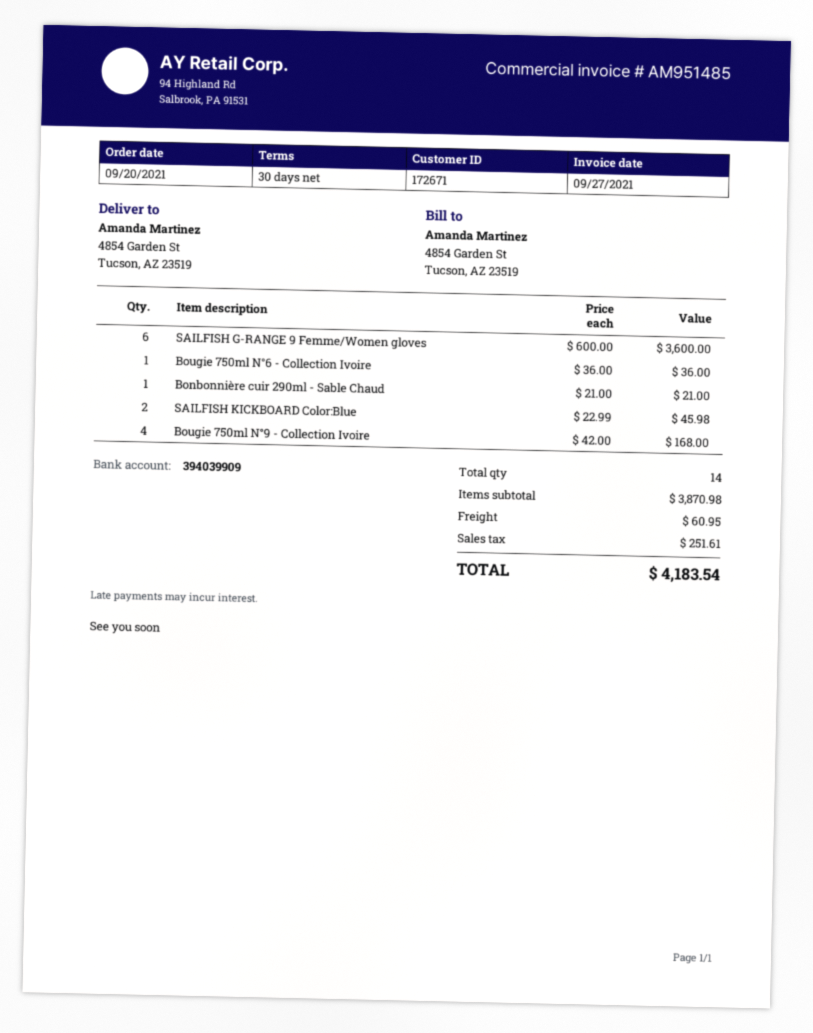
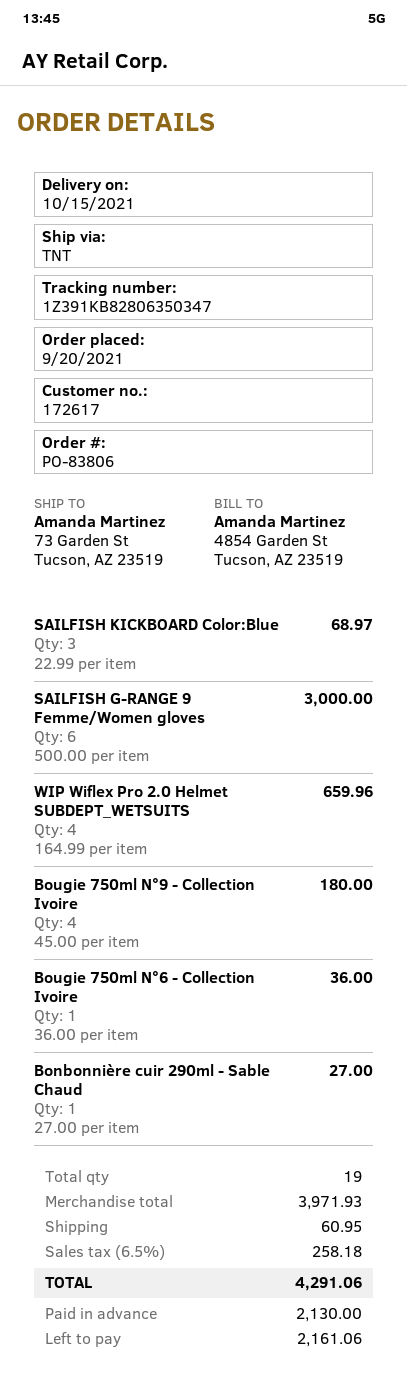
customer number: 172671 -> 172617
ship to: 4854 Garden St, Tucson, AZ 23519 -> 73 Garden St, Tucson, AZ 23519
SAILFISH G-RANGE 9 Femme/Women gloves: 6 x 600.00 = 3600.00 -> 6 x 500.00 = 3000.00
Bonbonnière cuir 290ml - Sable Chaud: 1 x 21.00 = 21.00 -> 1 x 27.00 = 27.00
SAILFISH KICKBOARD Color:Blue: 2 x 22.99 = 45.98 -> 3 x 22.99 = 68.97
Bougie 750ml N°9 - Collection Ivoire: 4 x 42.00 = 168.00 -> 4 x 45.00 = 180.00
WIP Wiflex Pro 2.0 Helmet SUBDEPT_WETSUITS: none -> 4 x 164.99 = 659.96
total quantity: 14 -> 19
subtotal: 3870.98 -> 3971.93
tax: 251.61 -> 258.18
total: 4183.54 -> 4291.06

